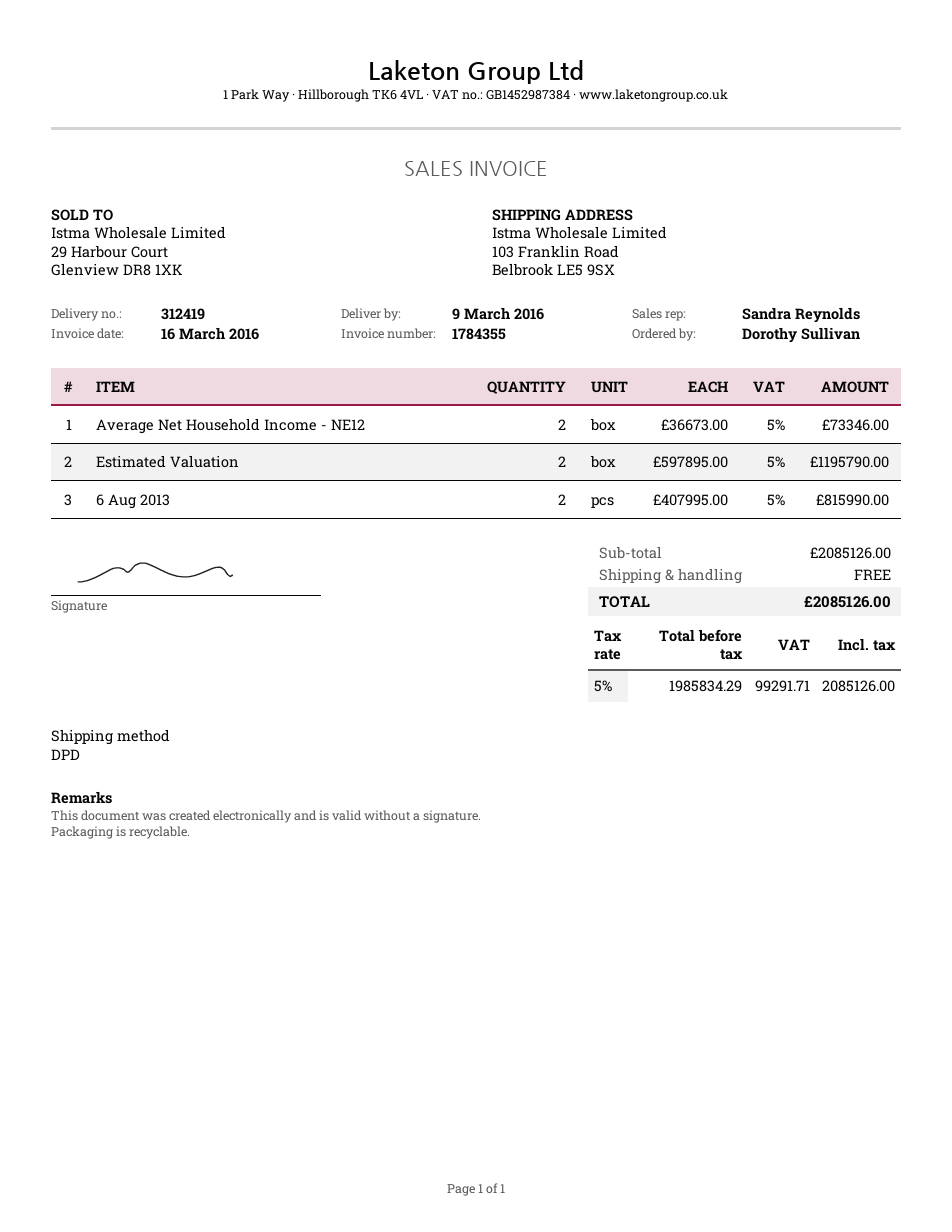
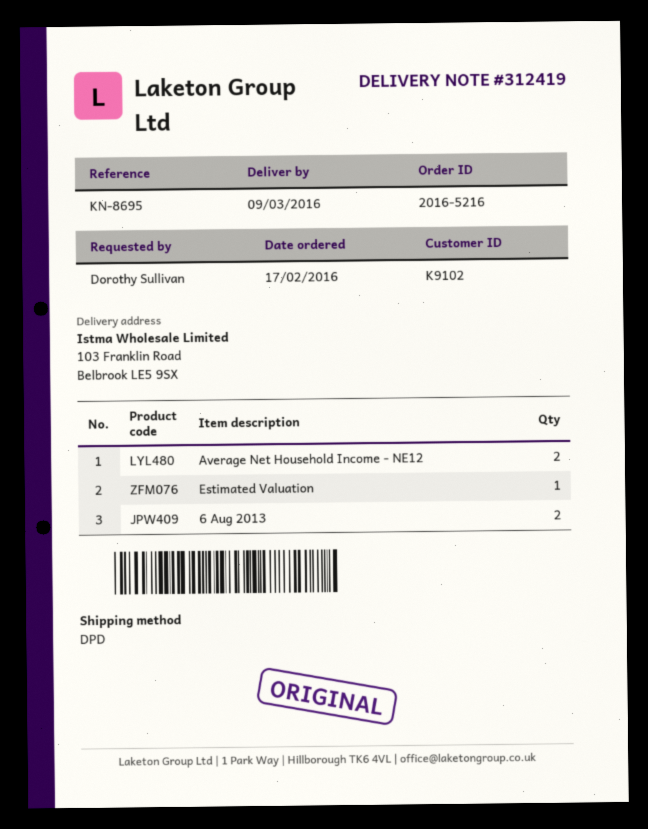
Estimated Valuation: 2 -> 1

